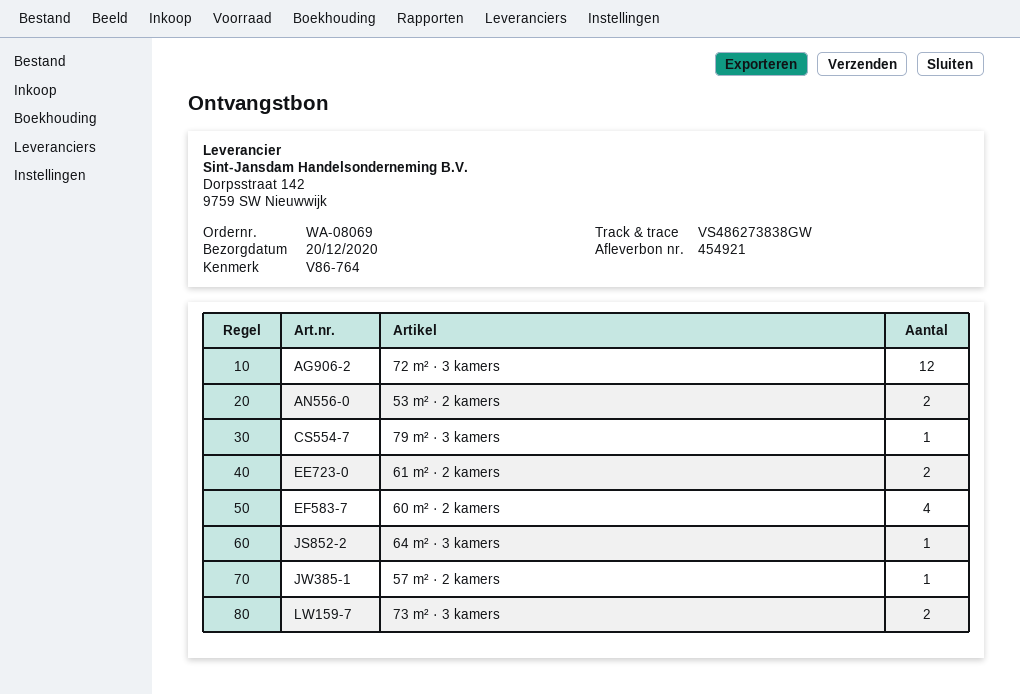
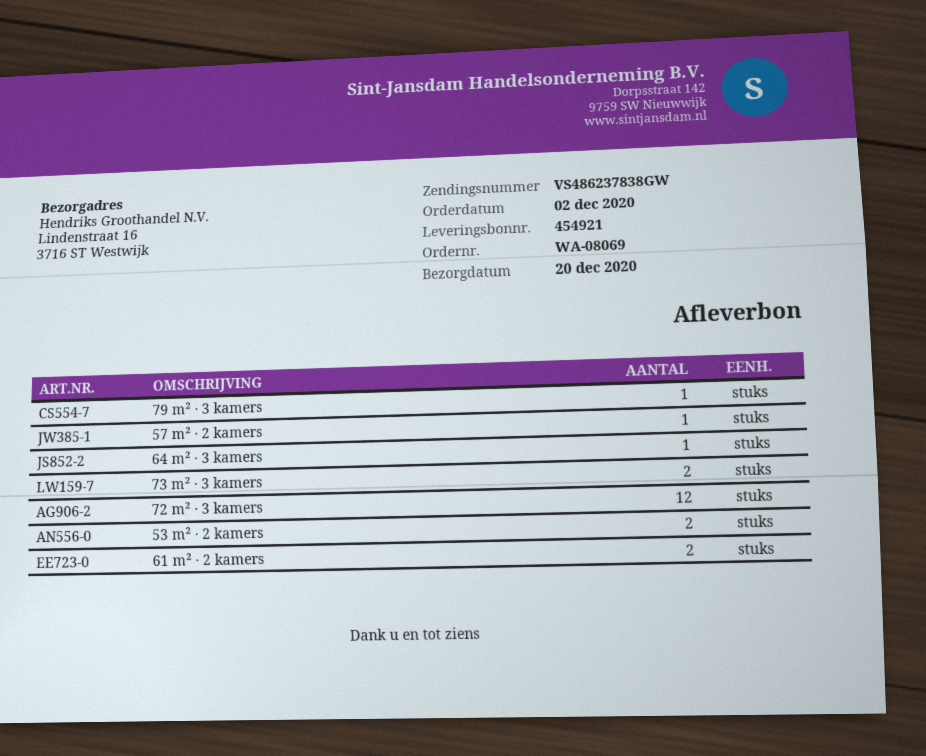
tracking number: VS486273838GW -> VS486237838GW
60 m² · 2 kamers: 4 -> none

